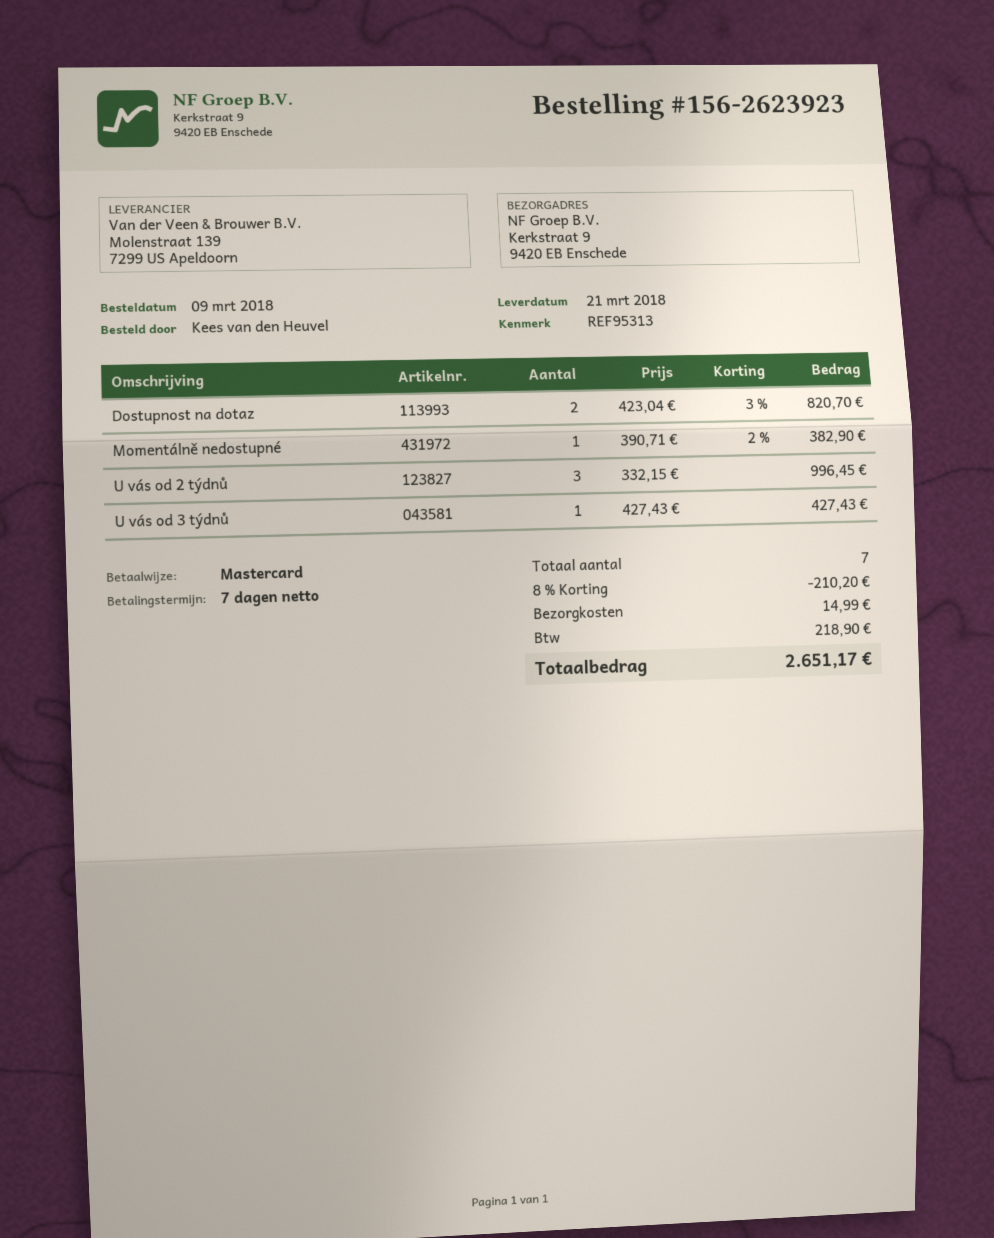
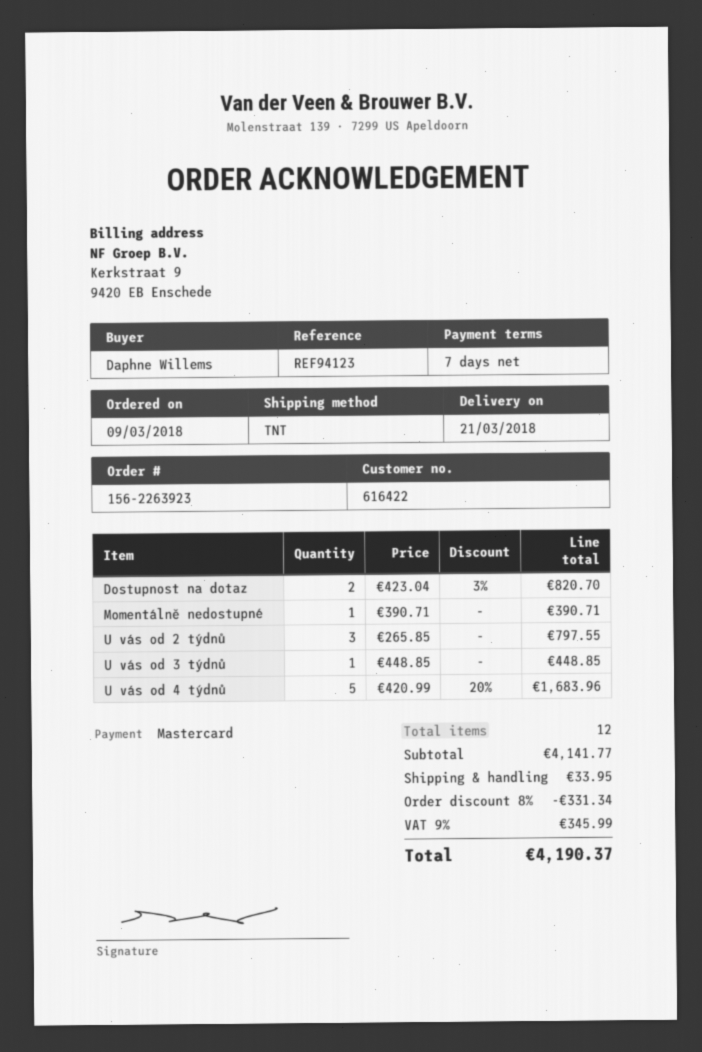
order number: 156-2623923 -> 156-2263923
reference: REF95313 -> REF94123
ordered by: Kees van den Heuvel -> Daphne Willems
Momentálně nedostupné: 1 x 390.71 - 2% = 382.90 -> 1 x 390.71 = 390.71
U vás od 2 týdnů: 3 x 332.15 = 996.45 -> 3 x 265.85 = 797.55
U vás od 3 týdnů: 1 x 427.43 = 427.43 -> 1 x 448.85 = 448.85
U vás od 4 týdnů: none -> 5 x 420.99 - 20% = 1683.96
total quantity: 7 -> 12
discount: 8% = 210.20 -> 8% = 331.34
shipping: 14.99 -> 33.95
tax: 218.90 -> 345.99
total: 2651.17 -> 4190.37

